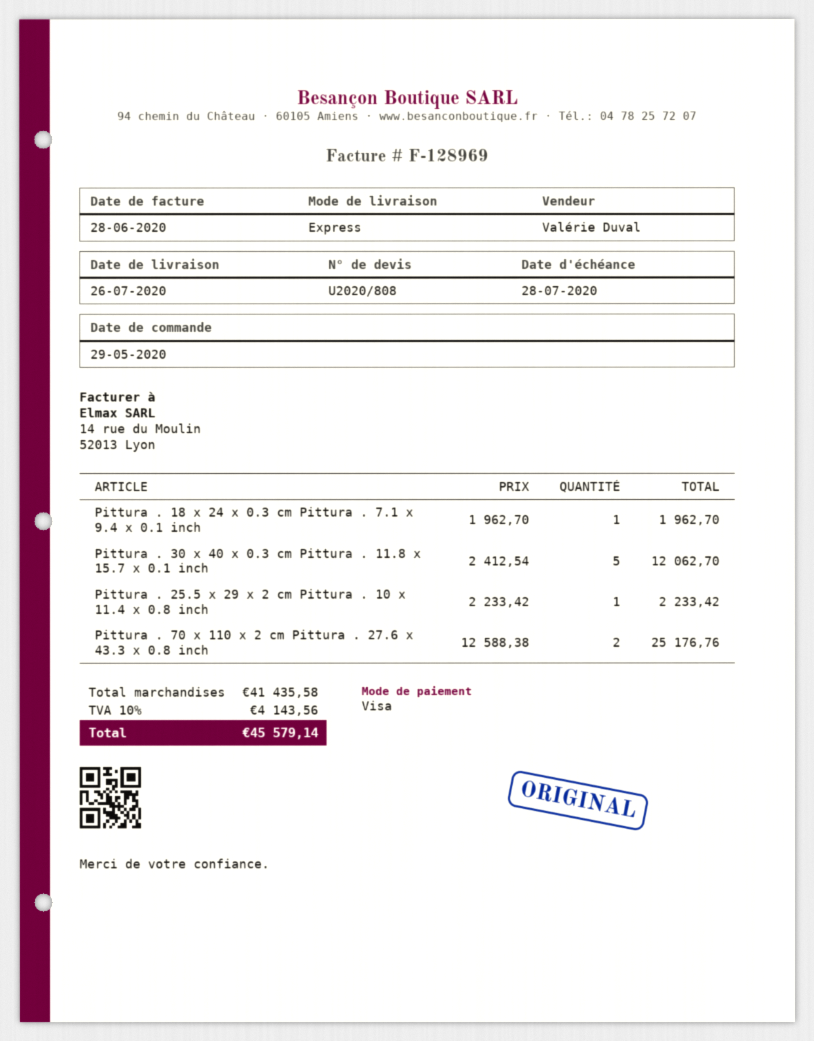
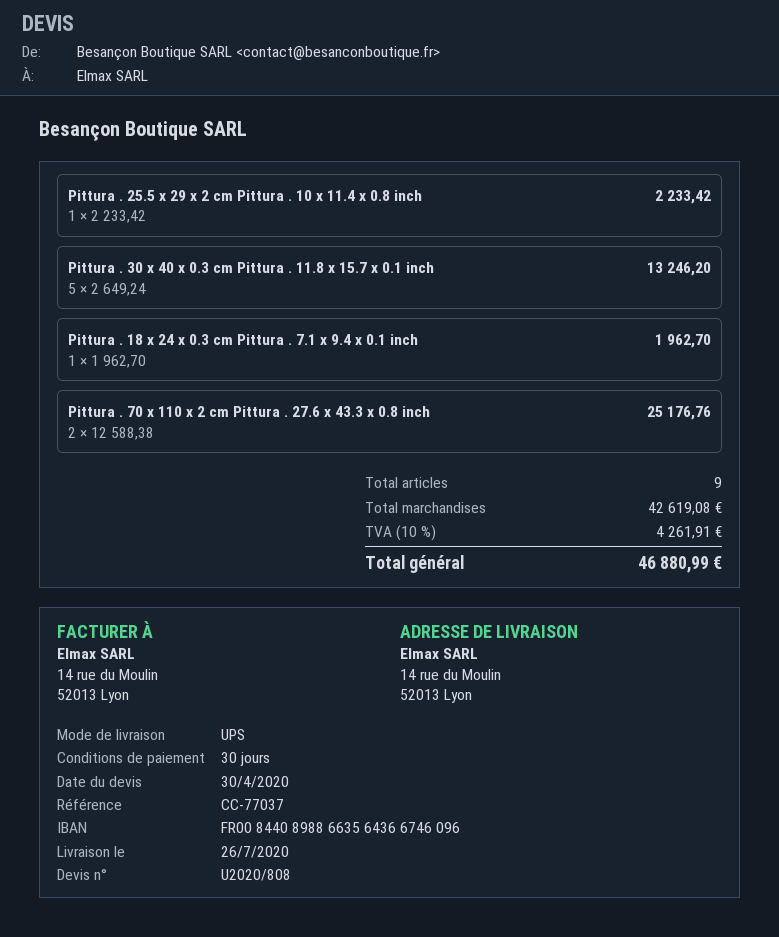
shipping method: express -> UPS
Pittura . 30 x 40 x 0.3 cm Pittura . 11.8 x 15.7 x 0.1 inch: 5 x 2412.54 = 12062.70 -> 5 x 2649.24 = 13246.20
subtotal: 41435.58 -> 42619.08
tax: 10% = 4143.56 -> 10% = 4261.91
total: 45579.14 -> 46880.99

